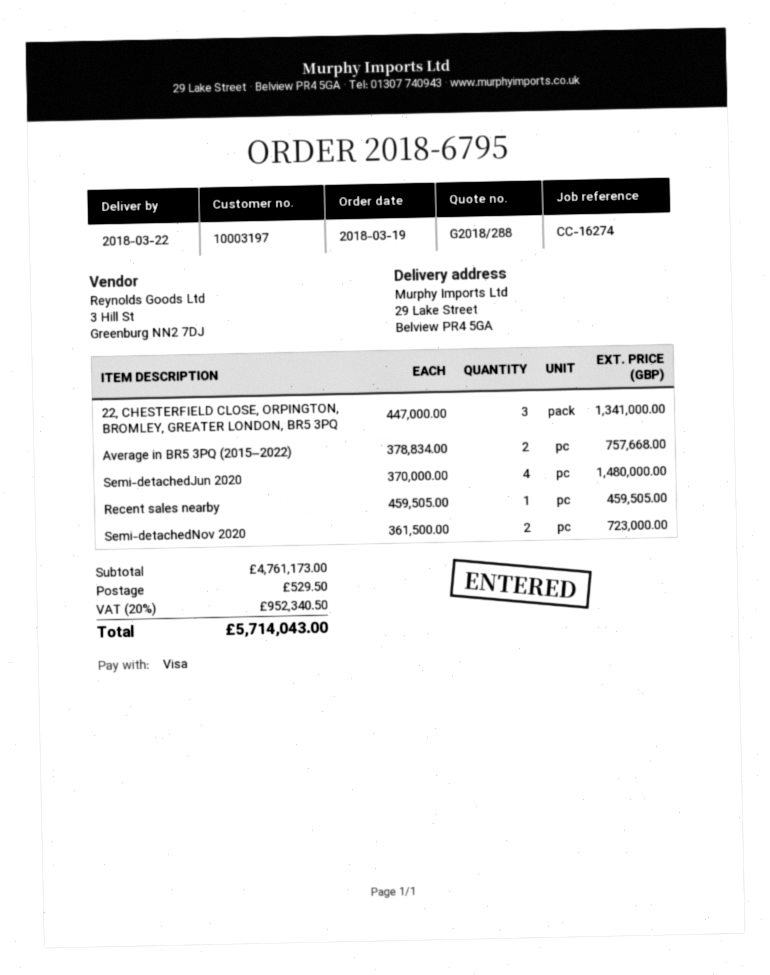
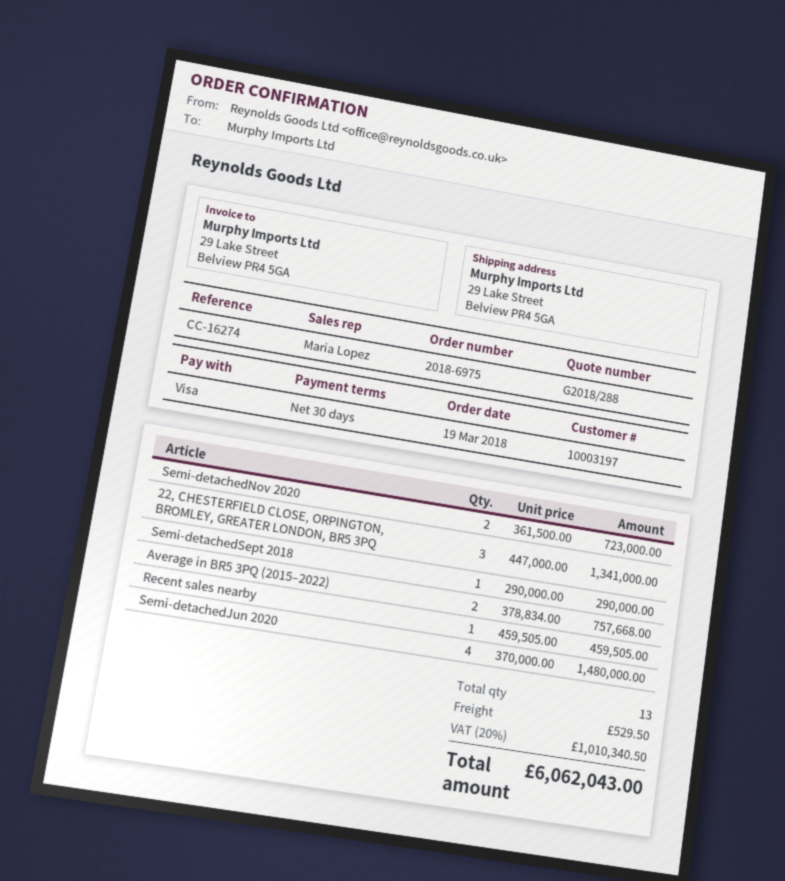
order number: 2018-6795 -> 2018-6975
Semi-detachedSept 2018: none -> 1 x 290000.00 = 290000.00
tax: 20% = 952340.50 -> 20% = 1010340.50
total: 5714043.00 -> 6062043.00

